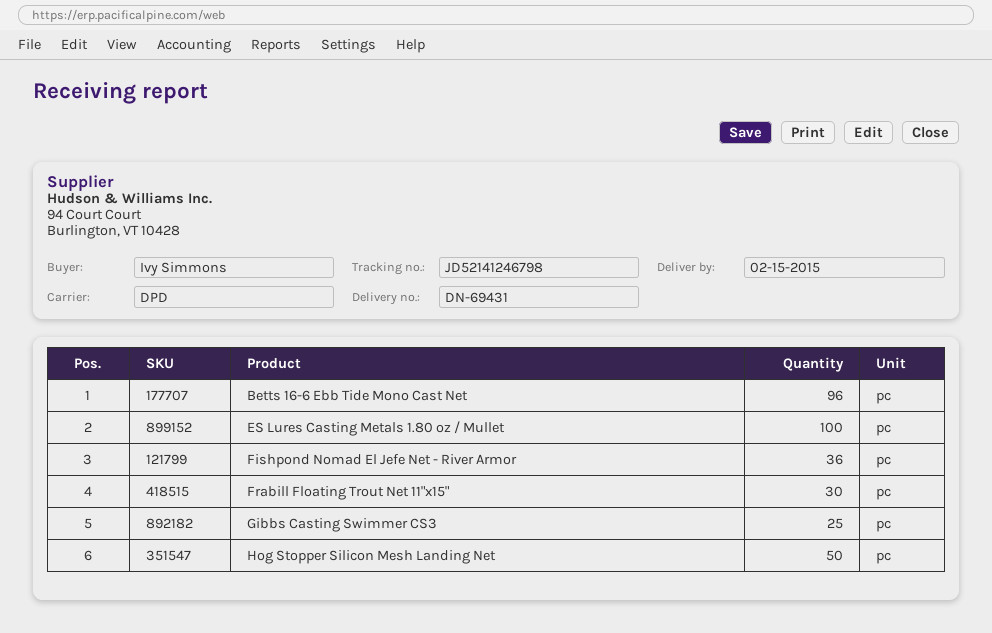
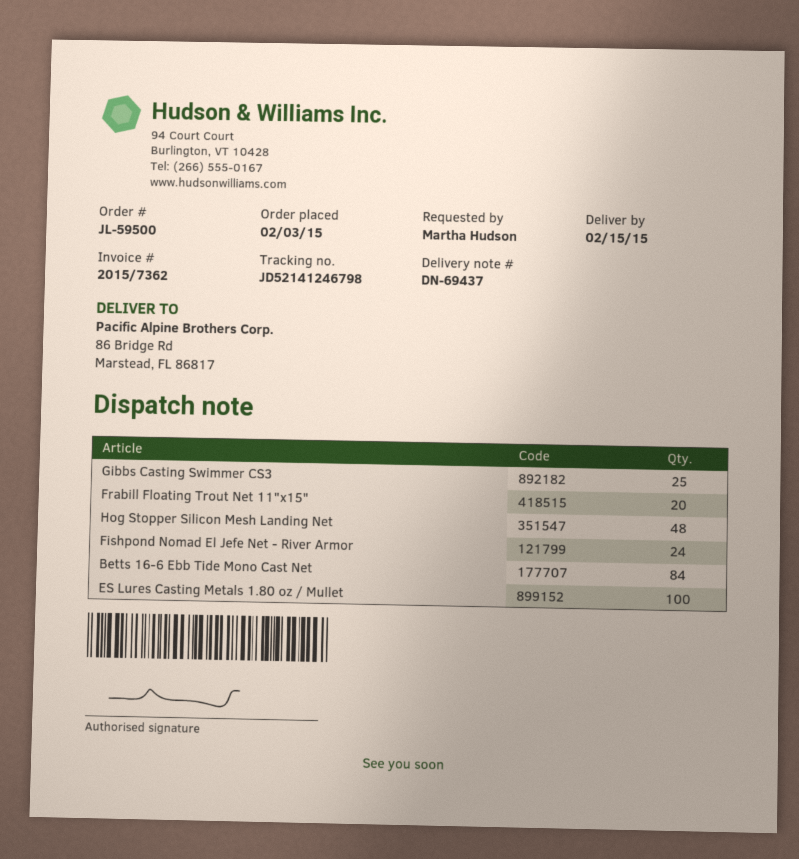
delivery note number: DN-69431 -> DN-69437
ordered by: Ivy Simmons -> Martha Hudson
Betts 16-6 Ebb Tide Mono Cast Net: 96 -> 84
Fishpond Nomad El Jefe Net - River Armor: 36 -> 24
Frabill Floating Trout Net 11"x15": 30 -> 20
Hog Stopper Silicon Mesh Landing Net: 50 -> 48

